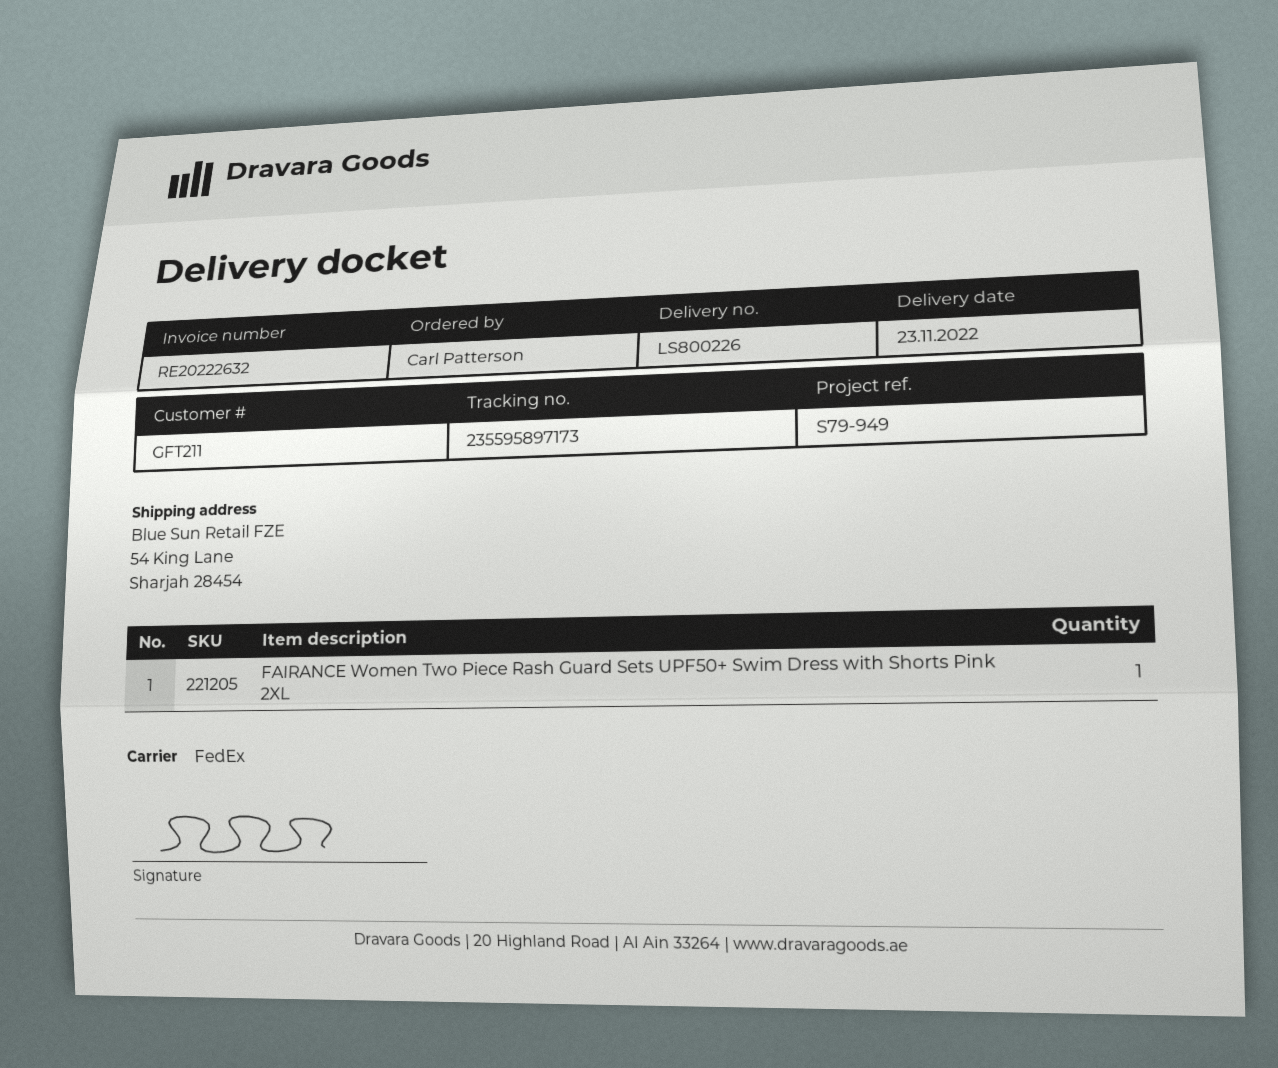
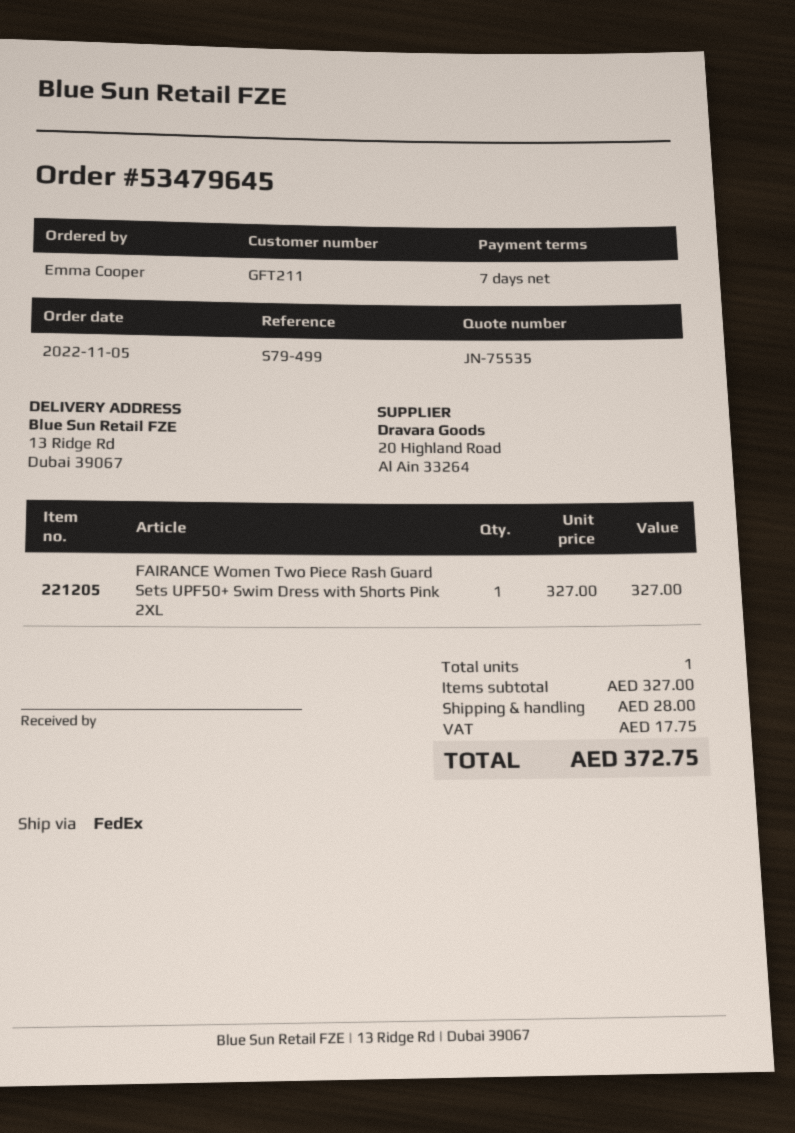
reference: S79-949 -> S79-499
ordered by: Carl Patterson -> Emma Cooper
ship to: 54 King Lane, Sharjah 28454 -> 13 Ridge Rd, Dubai 39067

